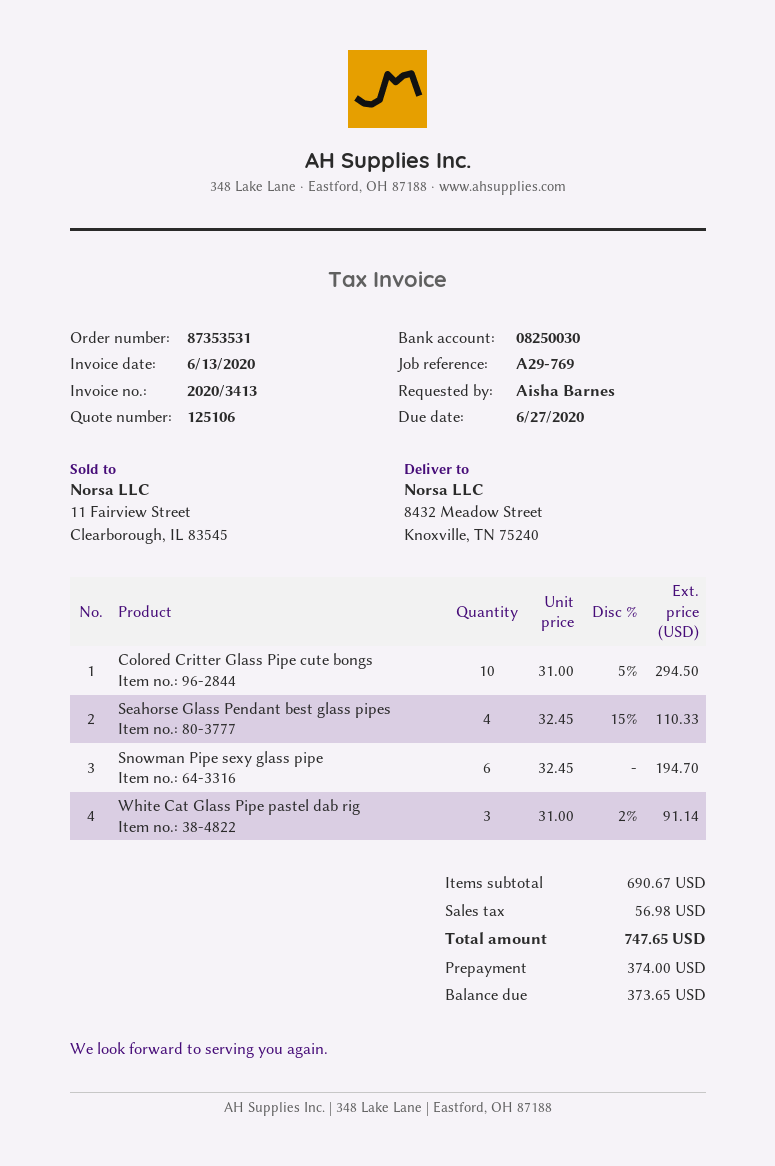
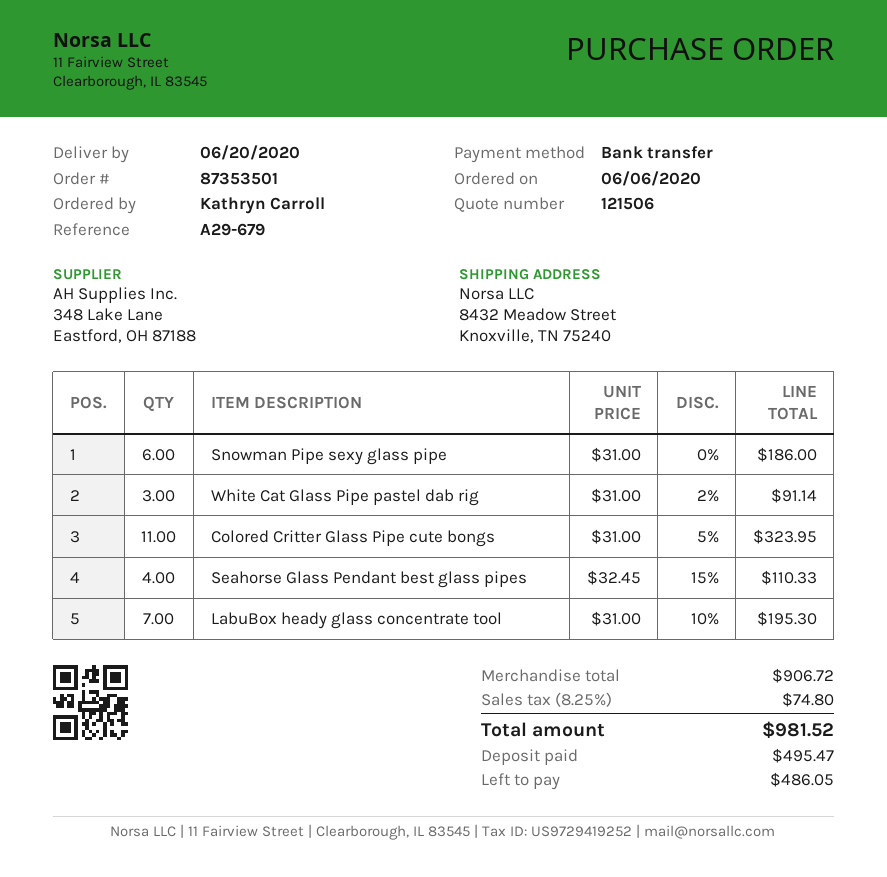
quote number: 125106 -> 121506
order number: 87353531 -> 87353501
reference: A29-769 -> A29-679
ordered by: Aisha Barnes -> Kathryn Carroll
Colored Critter Glass Pipe cute bongs: 10 x 31.00 - 5% = 294.50 -> 11 x 31.00 - 5% = 323.95
Snowman Pipe sexy glass pipe: 6 x 32.45 = 194.70 -> 6 x 31.00 = 186.00
LabuBox heady glass concentrate tool: none -> 7 x 31.00 - 10% = 195.30
subtotal: 690.67 -> 906.72
tax: 56.98 -> 74.80
total: 747.65 -> 981.52
deposit: 374.00 -> 495.47
balance: 373.65 -> 486.05

